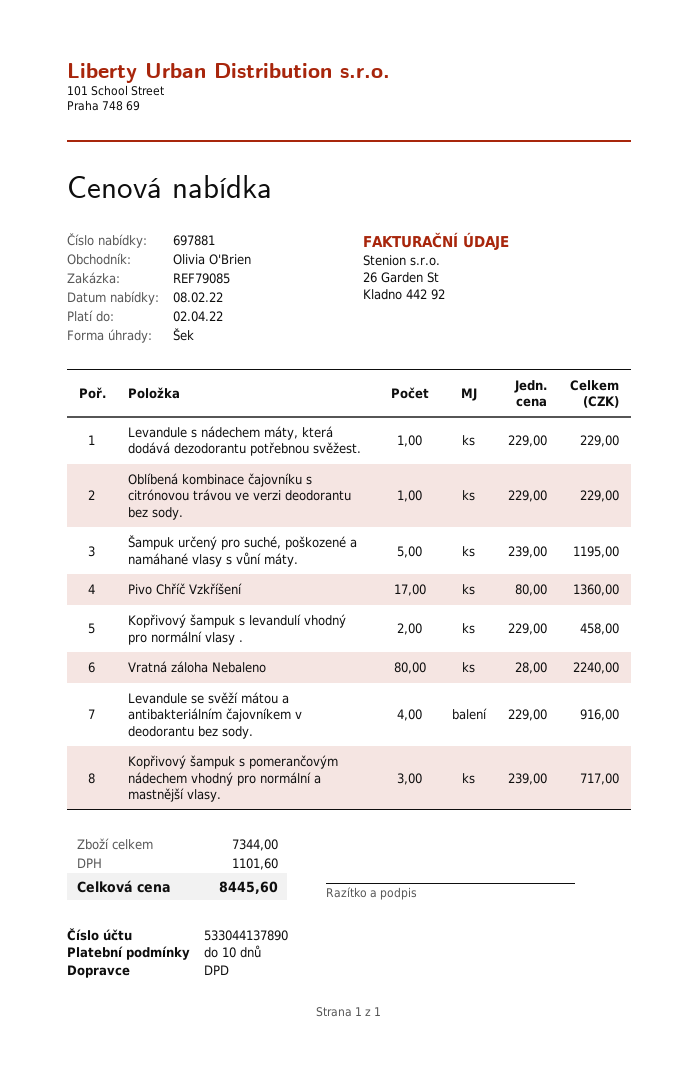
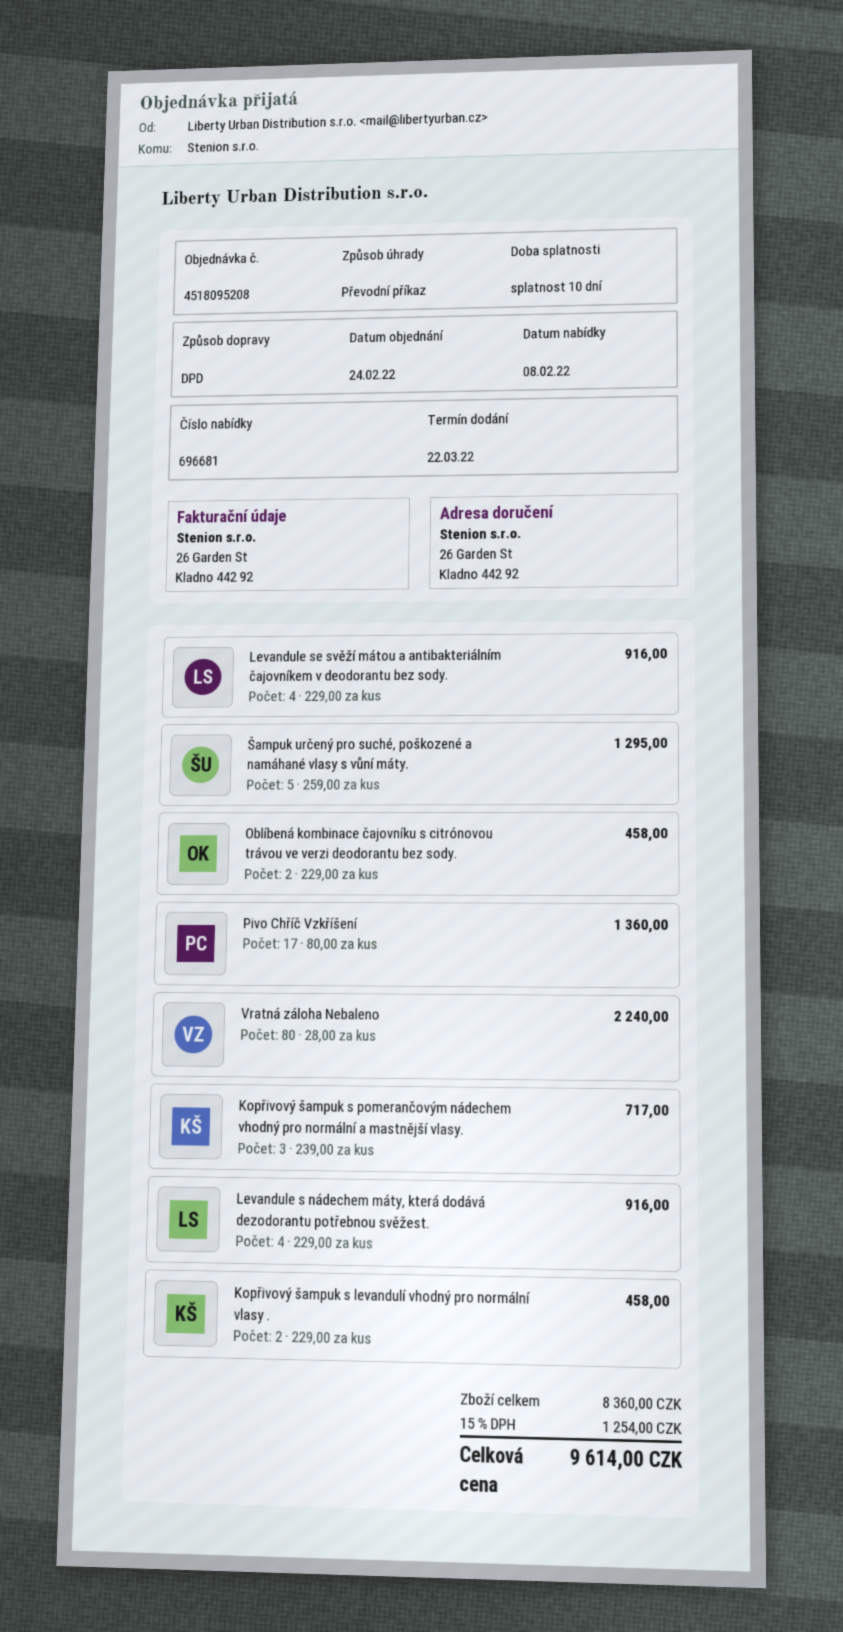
quote number: 697881 -> 696681
payment method: cheque -> bank transfer
Levandule s nádechem máty, která dodává dezodorantu potřebnou svěžest.: 1 x 229.00 = 229.00 -> 4 x 229.00 = 916.00
Oblíbená kombinace čajovníku s citrónovou trávou ve verzi deodorantu bez sody.: 1 x 229.00 = 229.00 -> 2 x 229.00 = 458.00
Šampuk určený pro suché, poškozené a namáhané vlasy s vůní máty.: 5 x 239.00 = 1195.00 -> 5 x 259.00 = 1295.00
subtotal: 7344.00 -> 8360.00
tax: 1101.60 -> 1254.00
total: 8445.60 -> 9614.00

